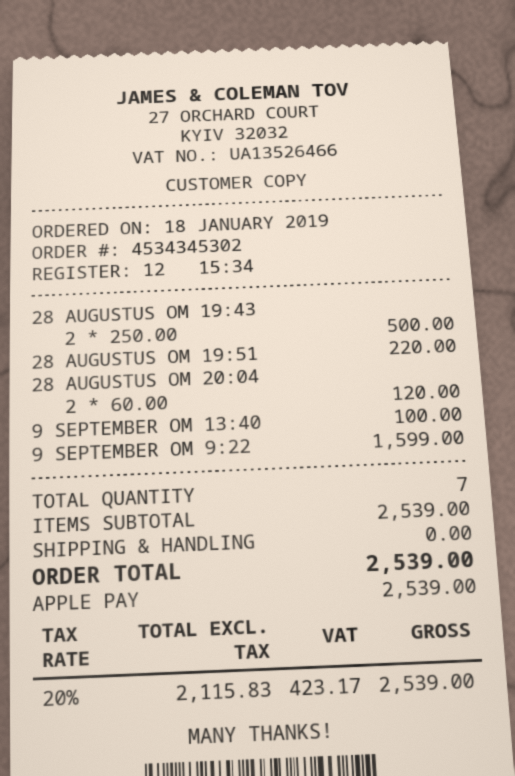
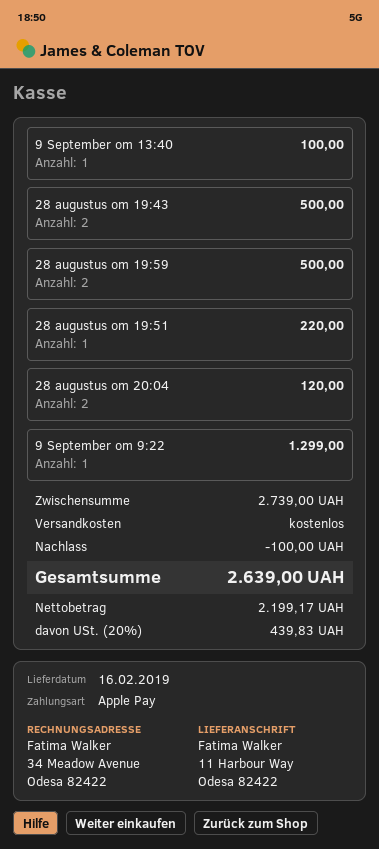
9 SEPTEMBER OM 9:22: 1 for 1599.00 -> 1 for 1299.00
28 augustus om 19:59: none -> 2 for 500.00
subtotal: 2539.00 -> 2739.00
discount: none -> 100.00
net: 2115.83 -> 2199.17
tax: 20% = 423.17 -> 20% = 439.83
total: 2539.00 -> 2639.00

